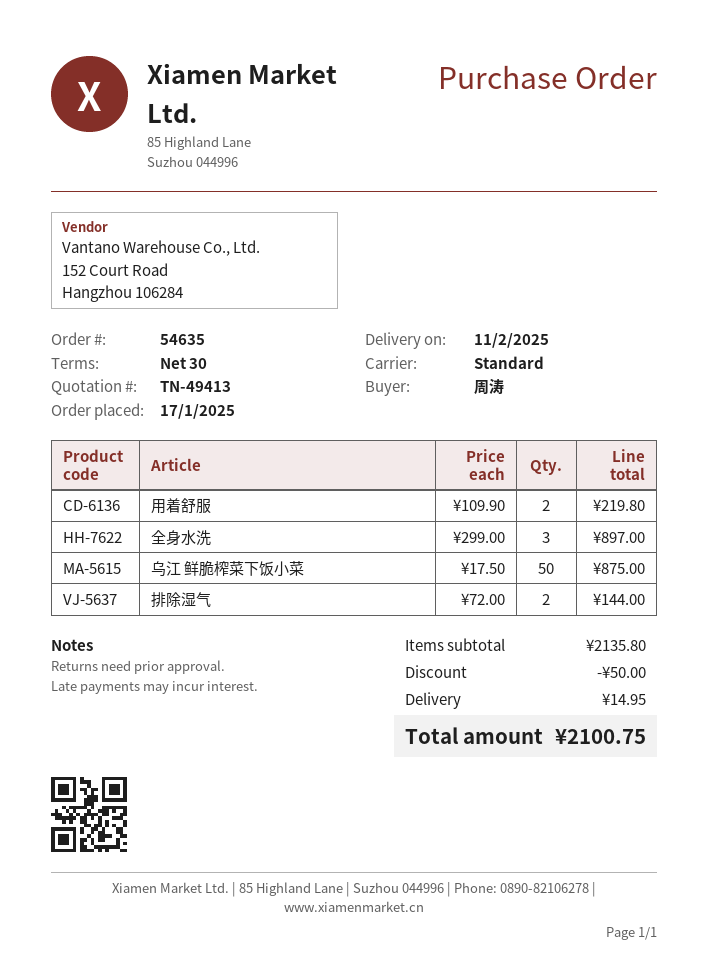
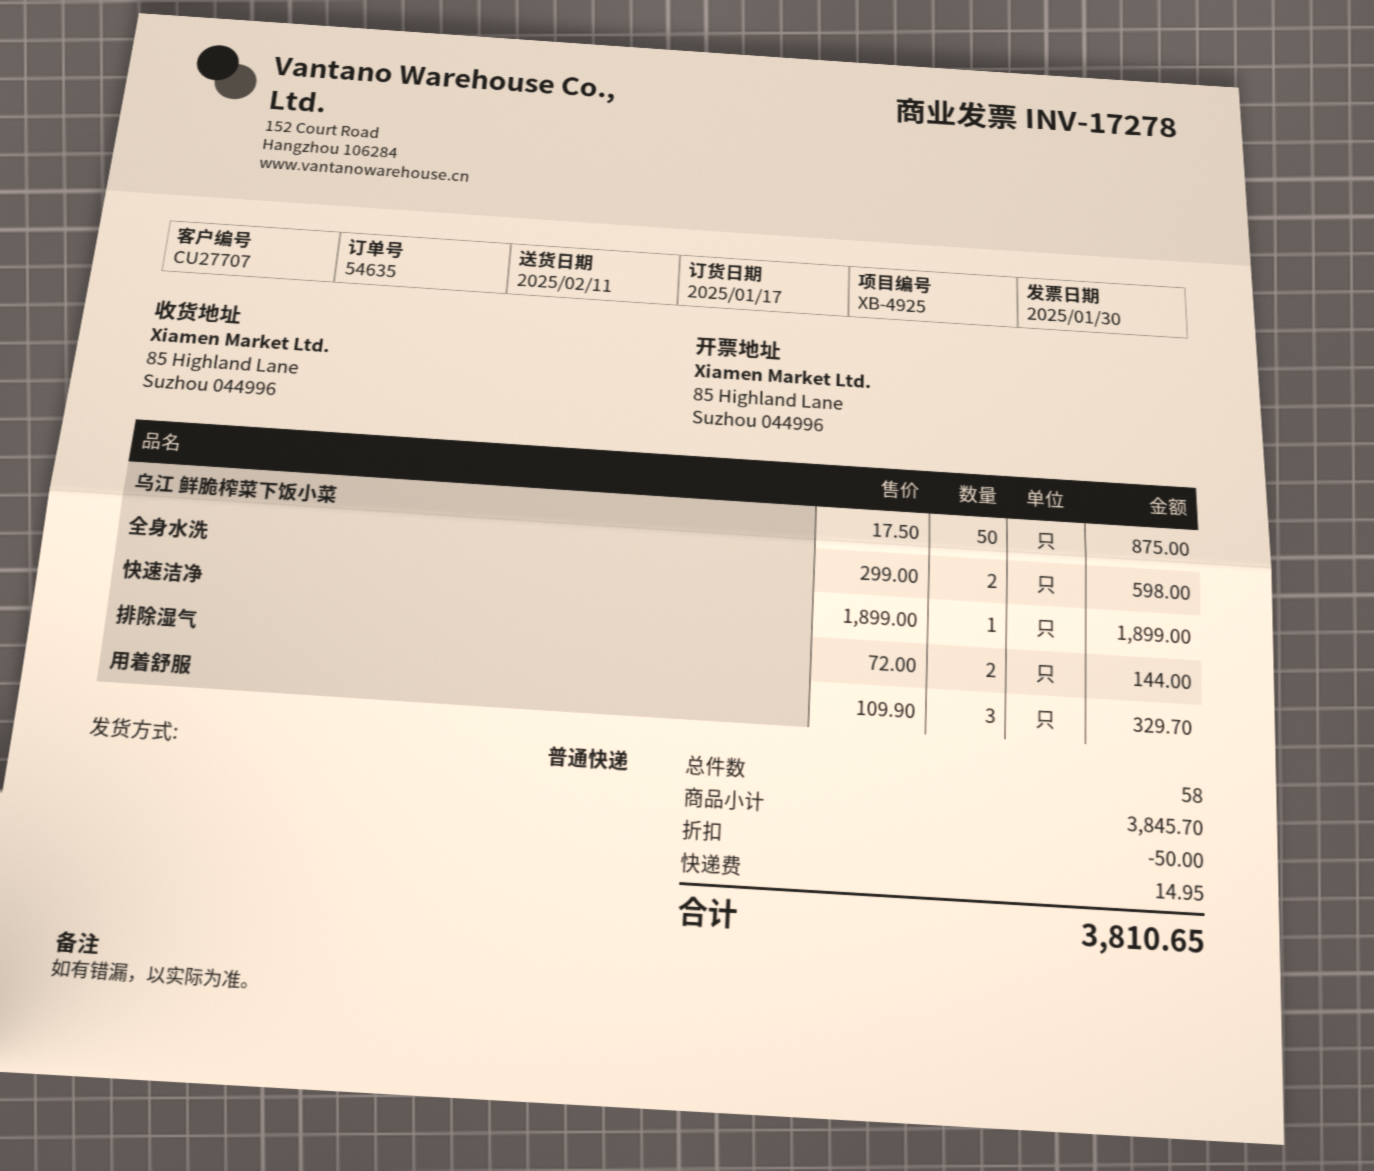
用着舒服: 2 x 109.90 = 219.80 -> 3 x 109.90 = 329.70
全身水洗: 3 x 299.00 = 897.00 -> 2 x 299.00 = 598.00
快速洁净: none -> 1 x 1899.00 = 1899.00
subtotal: 2135.80 -> 3845.70
total: 2100.75 -> 3810.65

